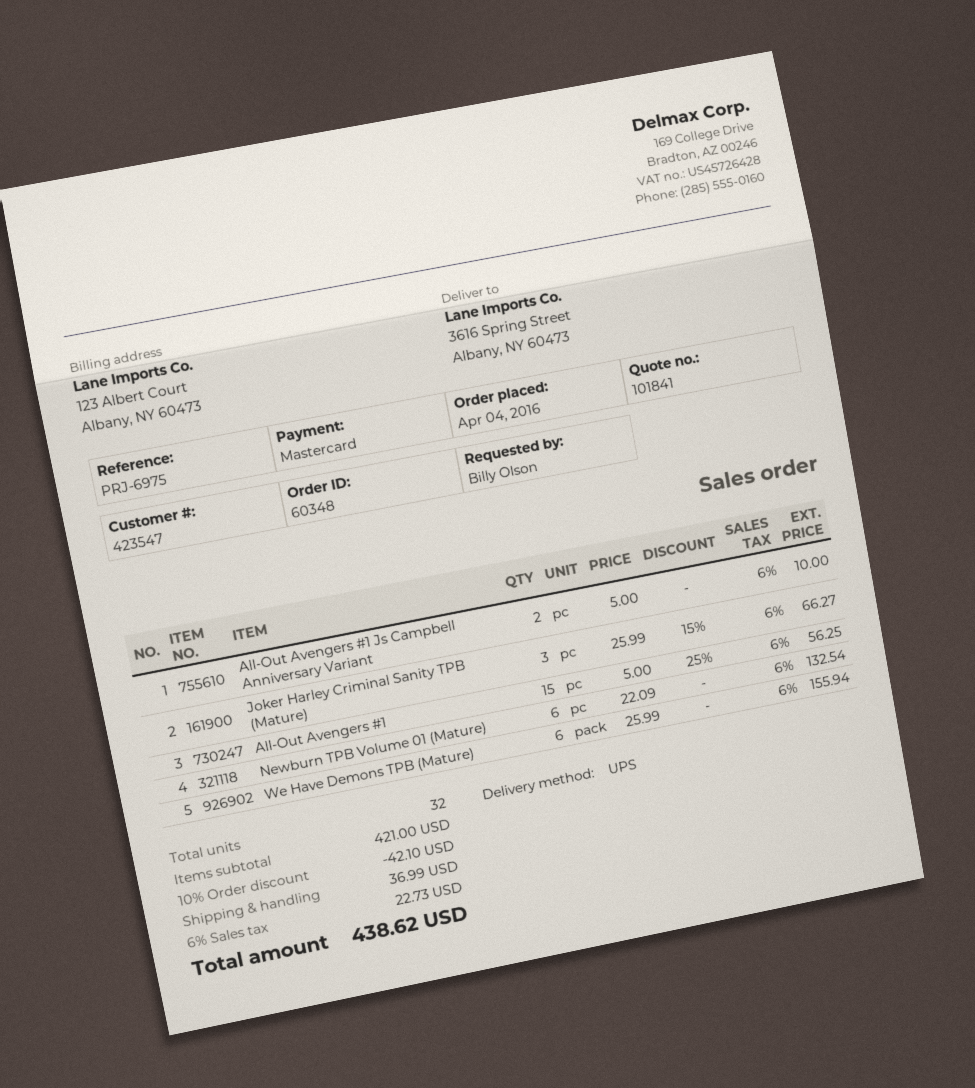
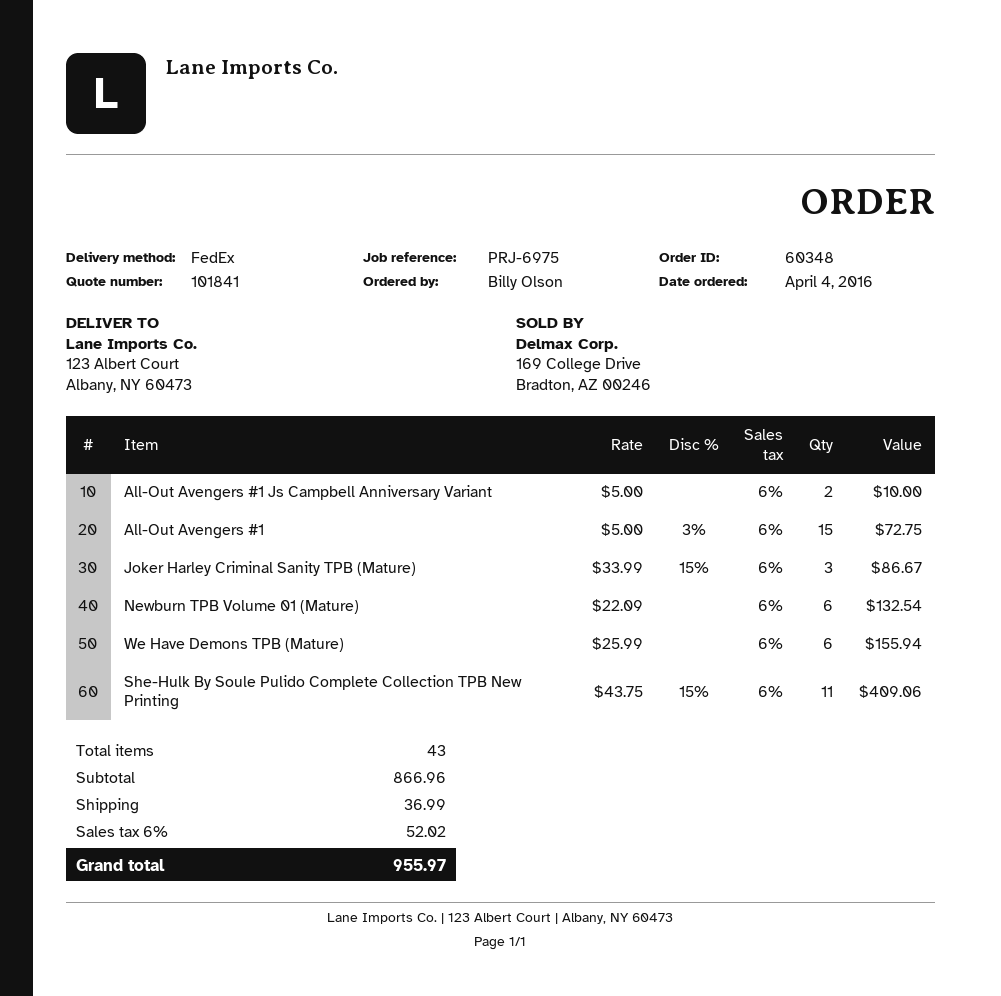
shipping method: UPS -> FedEx
ship to: 3616 Spring Street, Albany, NY 60473 -> 123 Albert Court, Albany, NY 60473
Joker Harley Criminal Sanity TPB (Mature): 3 x 25.99 - 15% = 66.27 -> 3 x 33.99 - 15% = 86.67
All-Out Avengers #1: 15 x 5.00 - 25% = 56.25 -> 15 x 5.00 - 3% = 72.75
She-Hulk By Soule Pulido Complete Collection TPB New Printing: none -> 11 x 43.75 - 15% = 409.06
total quantity: 32 -> 43
subtotal: 421.00 -> 866.96
discount: 10% = 42.10 -> none
tax: 6% = 22.73 -> 6% = 52.02
total: 438.62 -> 955.97

